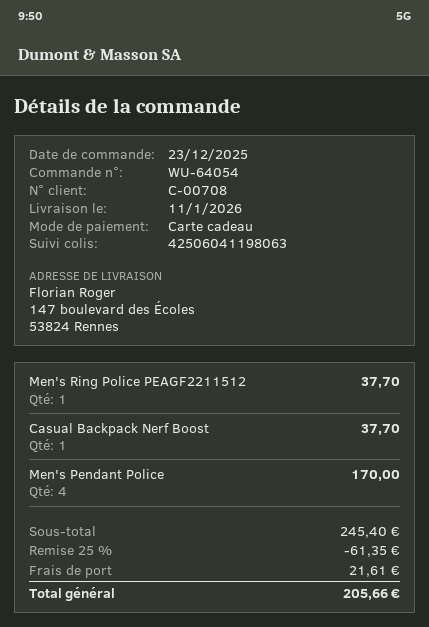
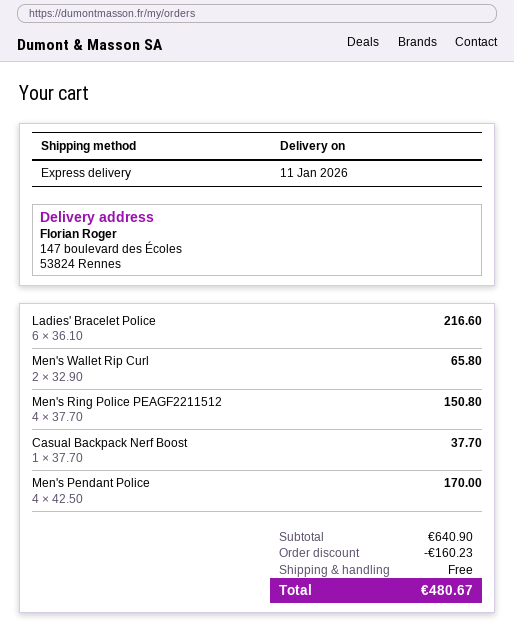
Men's Ring Police PEAGF2211512: 1 for 37.70 -> 4 for 150.80
Ladies' Bracelet Police: none -> 6 for 216.60
Men's Wallet Rip Curl: none -> 2 for 65.80
subtotal: 245.40 -> 640.90
discount: 61.35 -> 160.23
shipping: 21.61 -> 0.00
total: 205.66 -> 480.67

